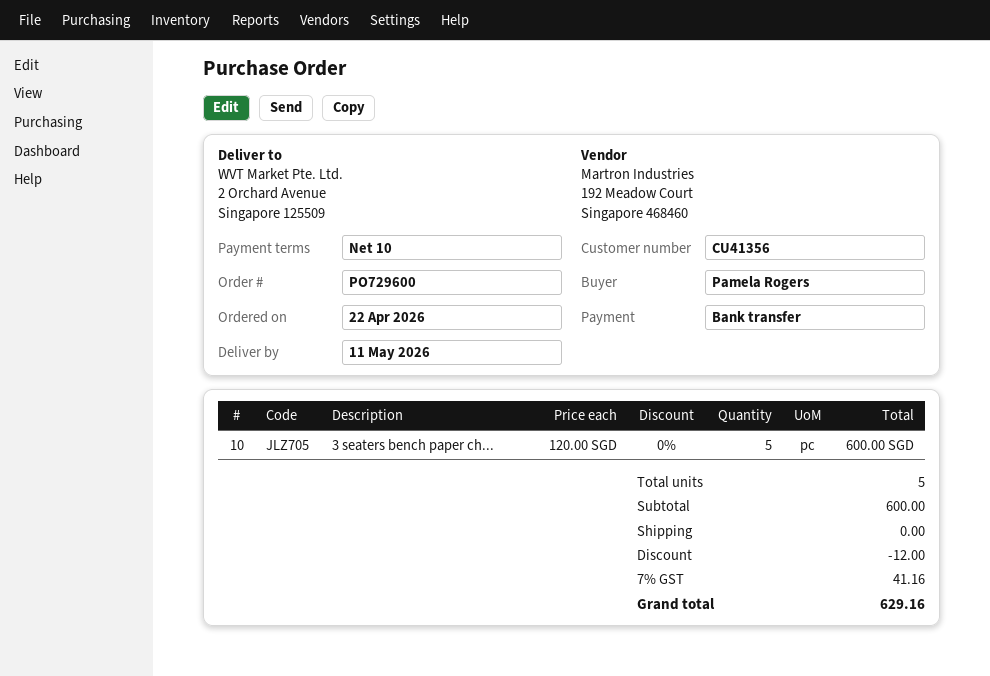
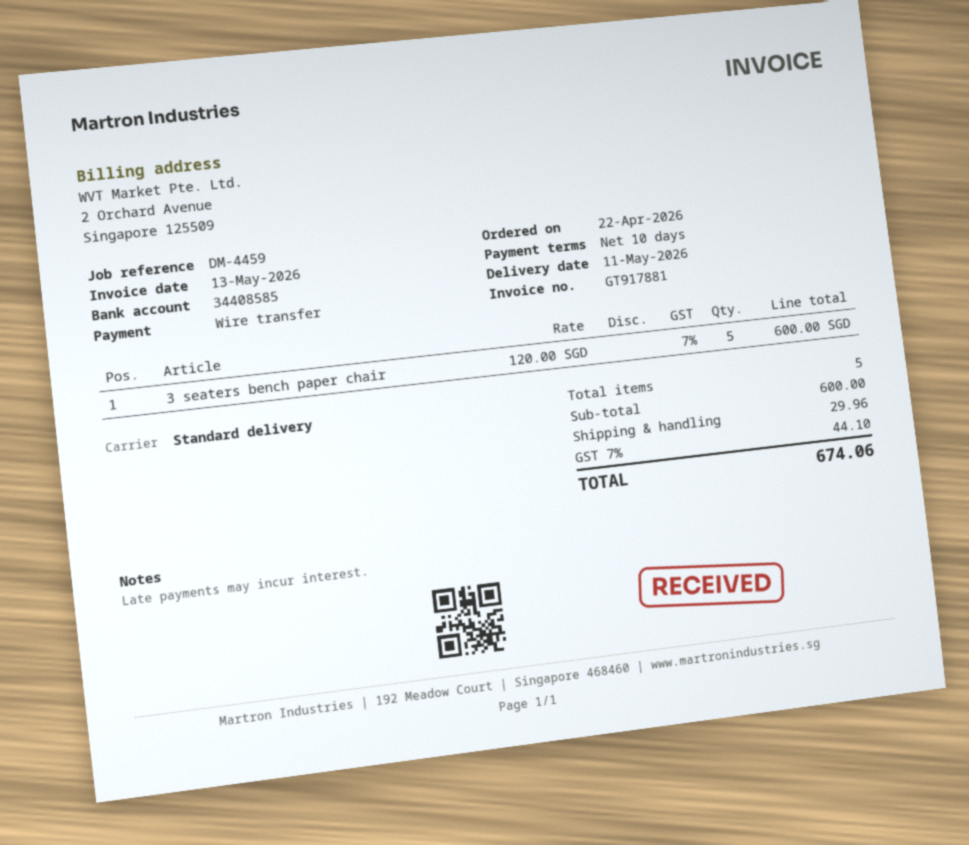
discount: 12.00 -> none
shipping: 0.00 -> 29.96
tax: 7% = 41.16 -> 7% = 44.10
total: 629.16 -> 674.06

